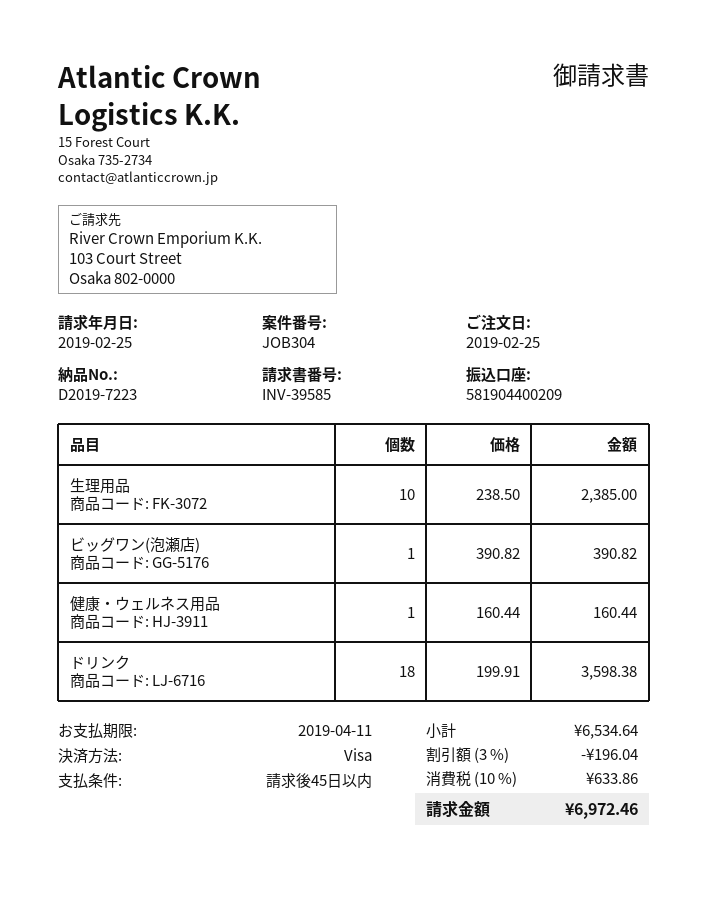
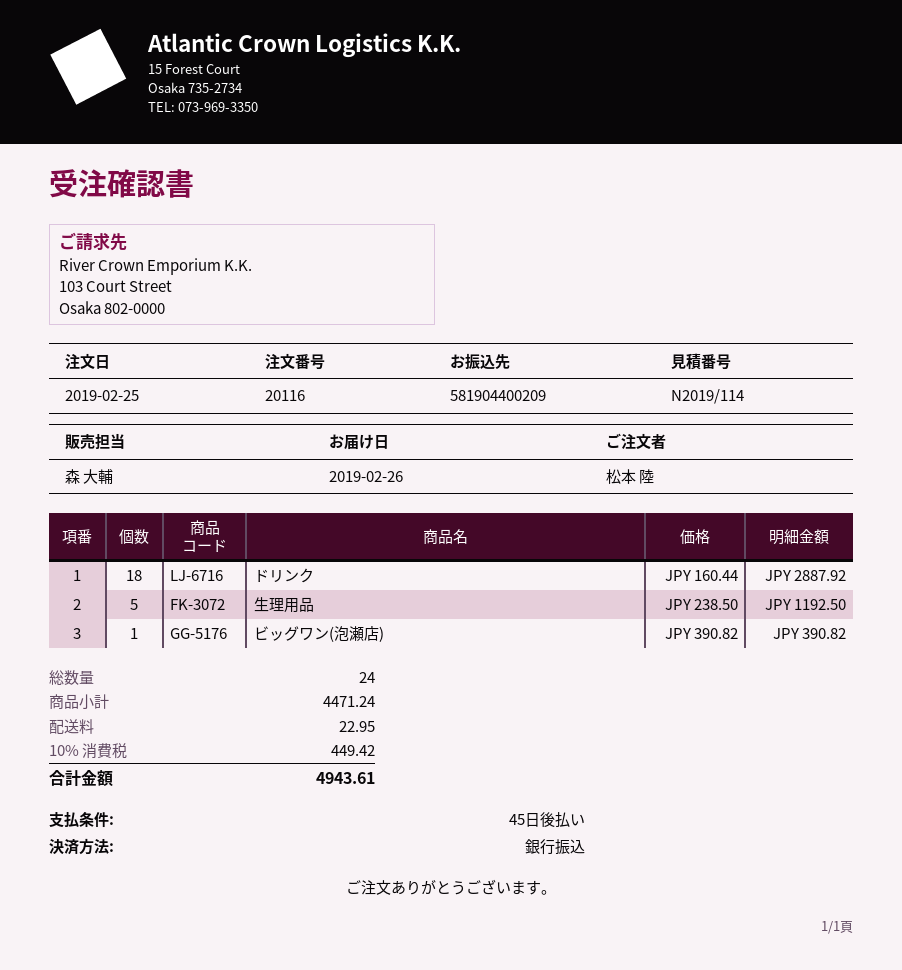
payment method: Visa -> bank transfer
生理用品: 10 x 238.50 = 2385.00 -> 5 x 238.50 = 1192.50
健康・ウェルネス用品: 1 x 160.44 = 160.44 -> none
ドリンク: 18 x 199.91 = 3598.38 -> 18 x 160.44 = 2887.92
subtotal: 6534.64 -> 4471.24
discount: 3% = 196.04 -> none
shipping: none -> 22.95
tax: 10% = 633.86 -> 10% = 449.42
total: 6972.46 -> 4943.61

